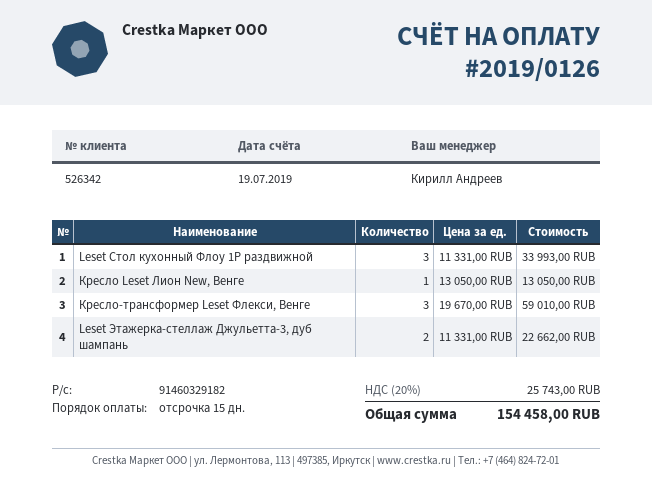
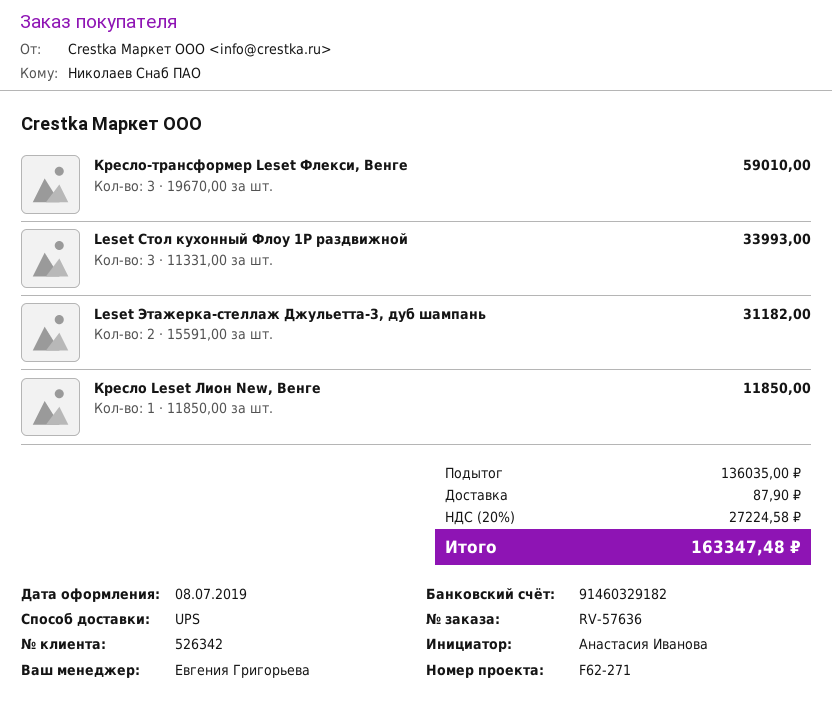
sales rep: Кирилл Андреев -> Евгения Григорьева
Кресло Leset Лион New, Венге: 1 x 13050.00 = 13050.00 -> 1 x 11850.00 = 11850.00
Leset Этажерка-стеллаж Джульетта-3, дуб шампань: 2 x 11331.00 = 22662.00 -> 2 x 15591.00 = 31182.00
shipping: none -> 87.90
tax: 20% = 25743.00 -> 20% = 27224.58
total: 154458.00 -> 163347.48

